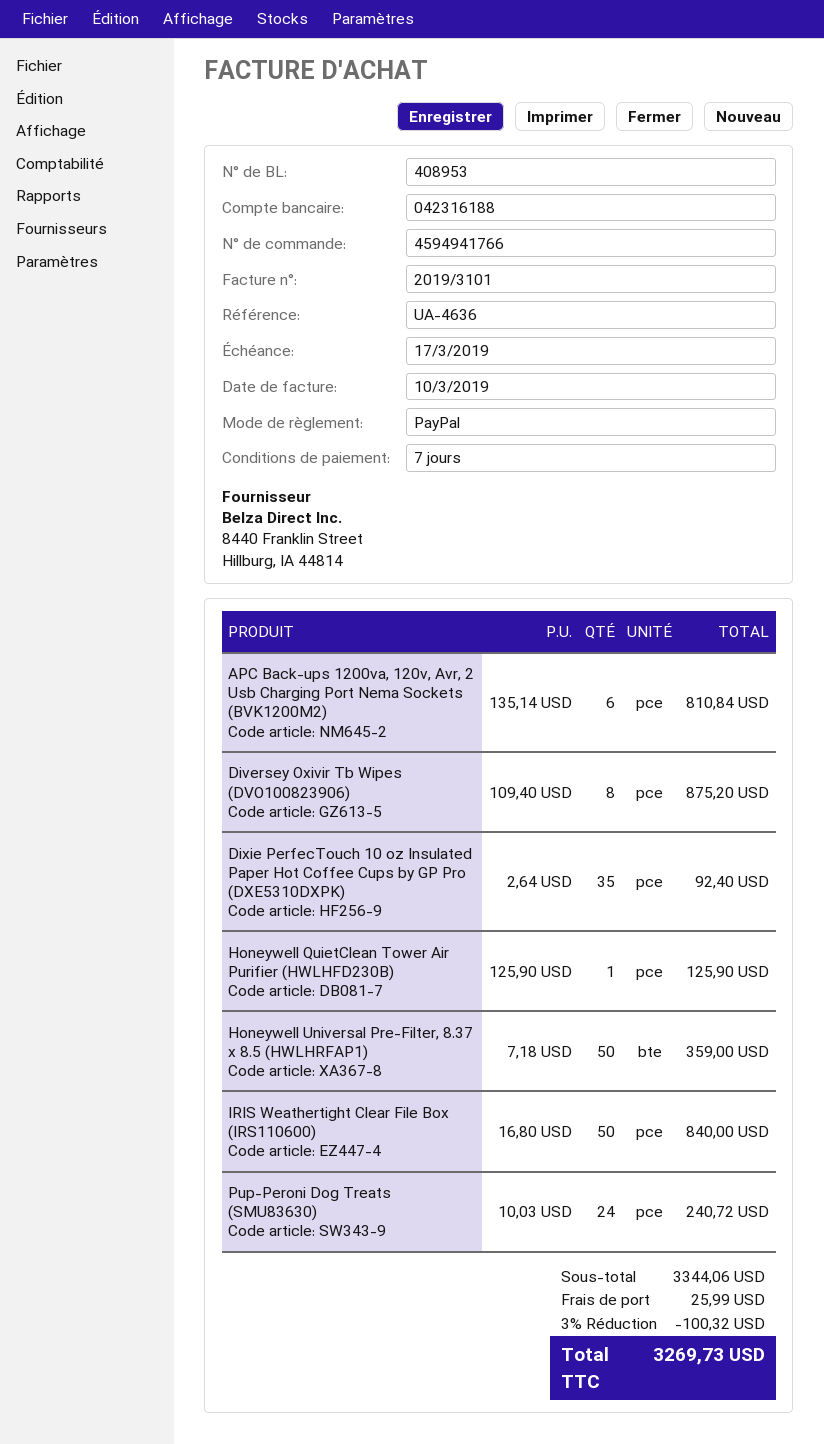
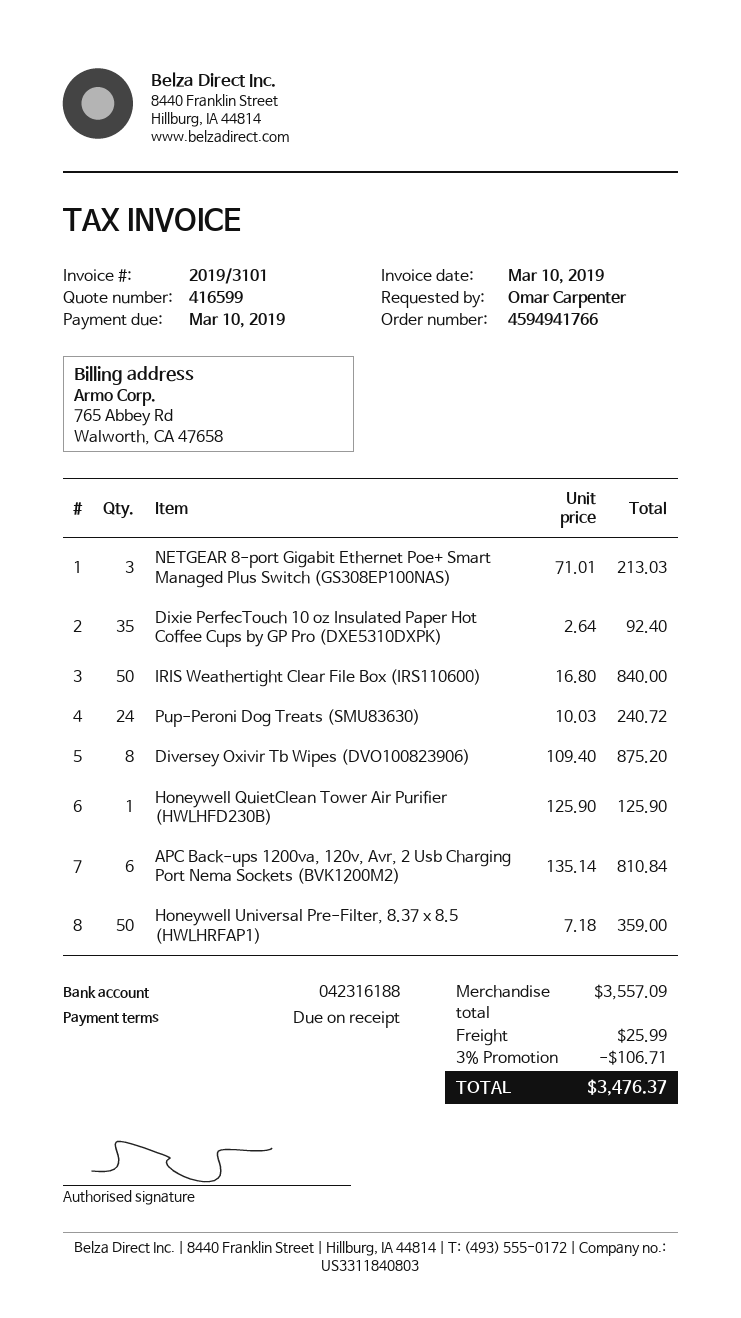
payment terms: 7 days -> on receipt
due date: 2019-03-17 -> 2019-03-10
NETGEAR 8-port Gigabit Ethernet Poe+ Smart Managed Plus Switch (GS308EP100NAS): none -> 3 x 71.01 = 213.03
subtotal: 3344.06 -> 3557.09
discount: 3% = 100.32 -> 3% = 106.71
total: 3269.73 -> 3476.37

